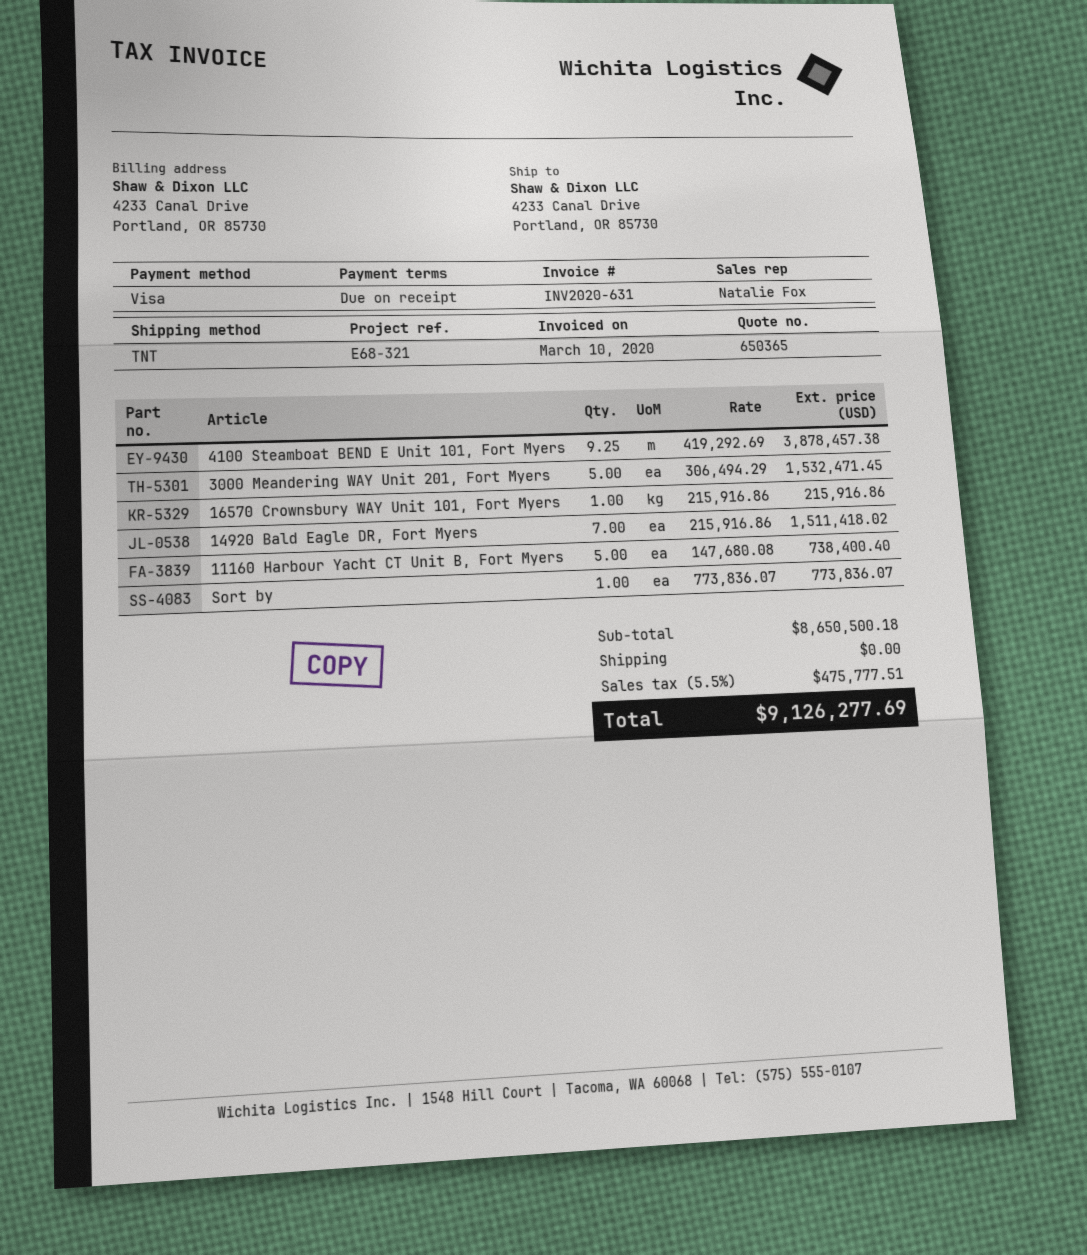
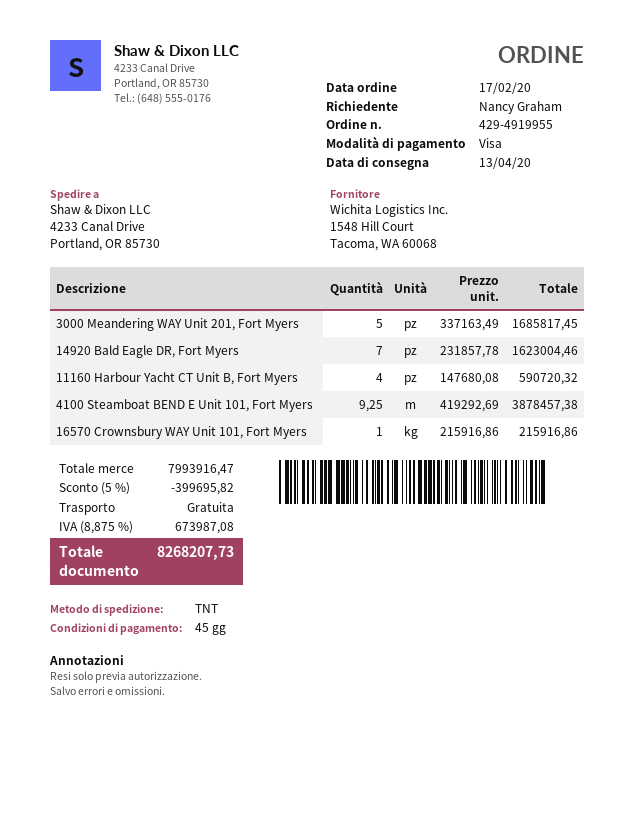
payment terms: on receipt -> 45 days
3000 Meandering WAY Unit 201, Fort Myers: 5 x 306494.29 = 1532471.45 -> 5 x 337163.49 = 1685817.45
14920 Bald Eagle DR, Fort Myers: 7 x 215916.86 = 1511418.02 -> 7 x 231857.78 = 1623004.46
11160 Harbour Yacht CT Unit B, Fort Myers: 5 x 147680.08 = 738400.40 -> 4 x 147680.08 = 590720.32
Sort by: 1 x 773836.07 = 773836.07 -> none
subtotal: 8650500.18 -> 7993916.47
discount: none -> 5% = 399695.82
tax: 5.5% = 475777.51 -> 8.875% = 673987.08
total: 9126277.69 -> 8268207.73

